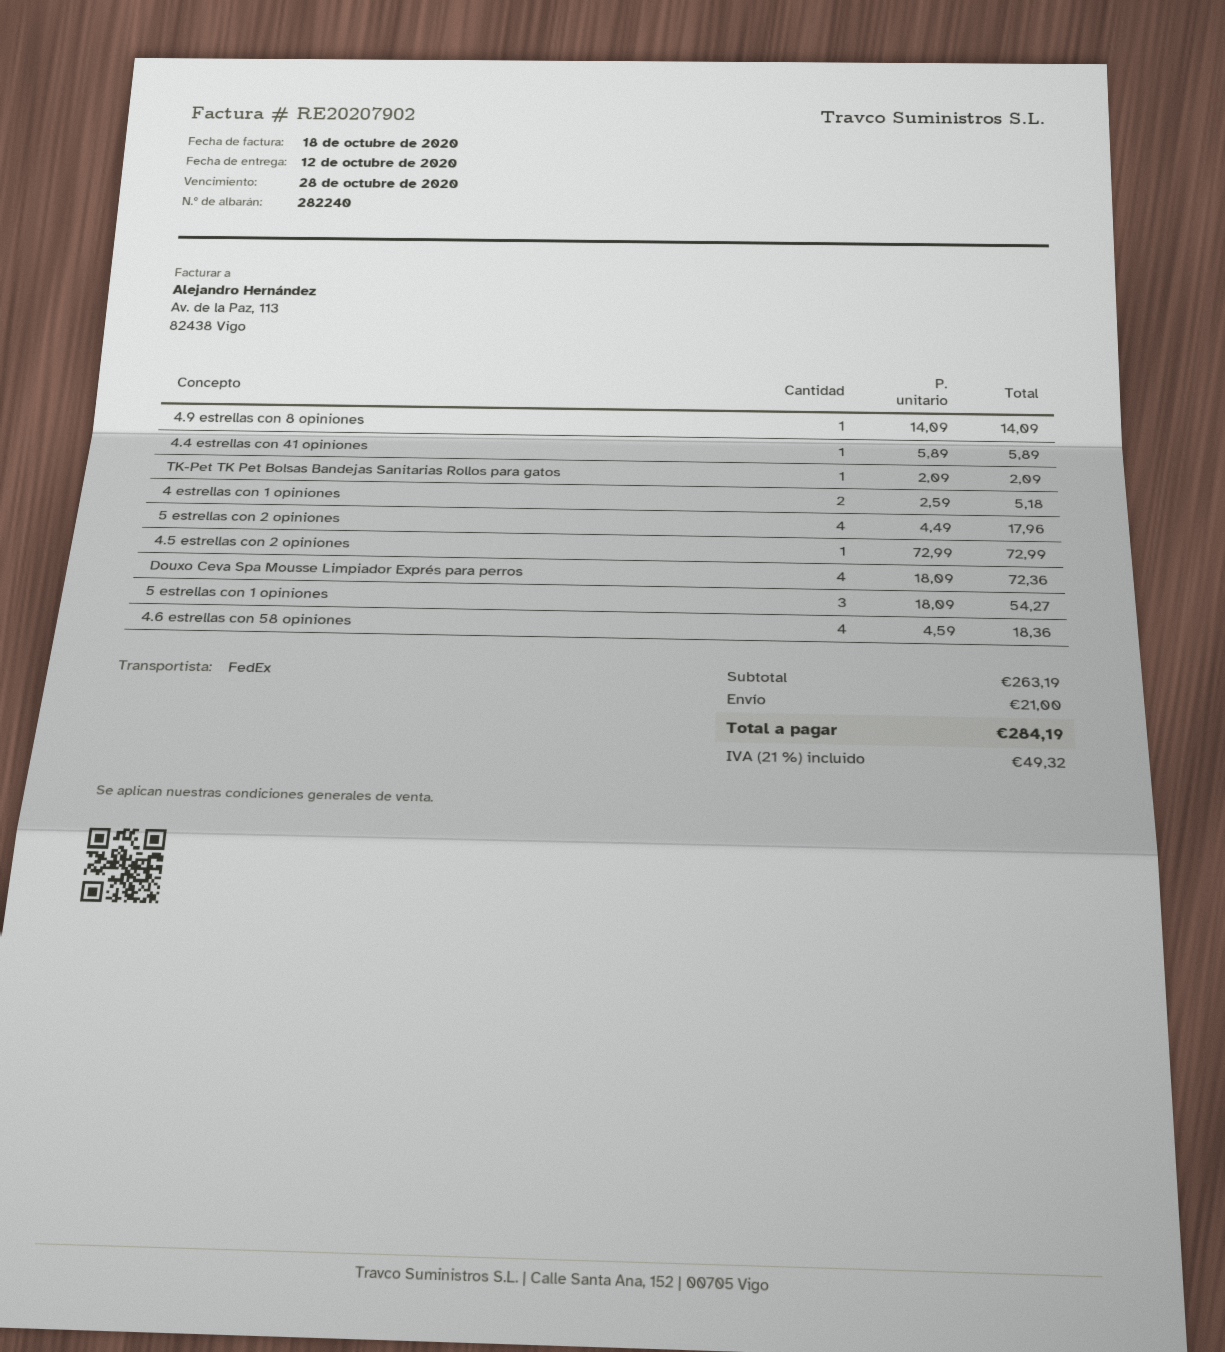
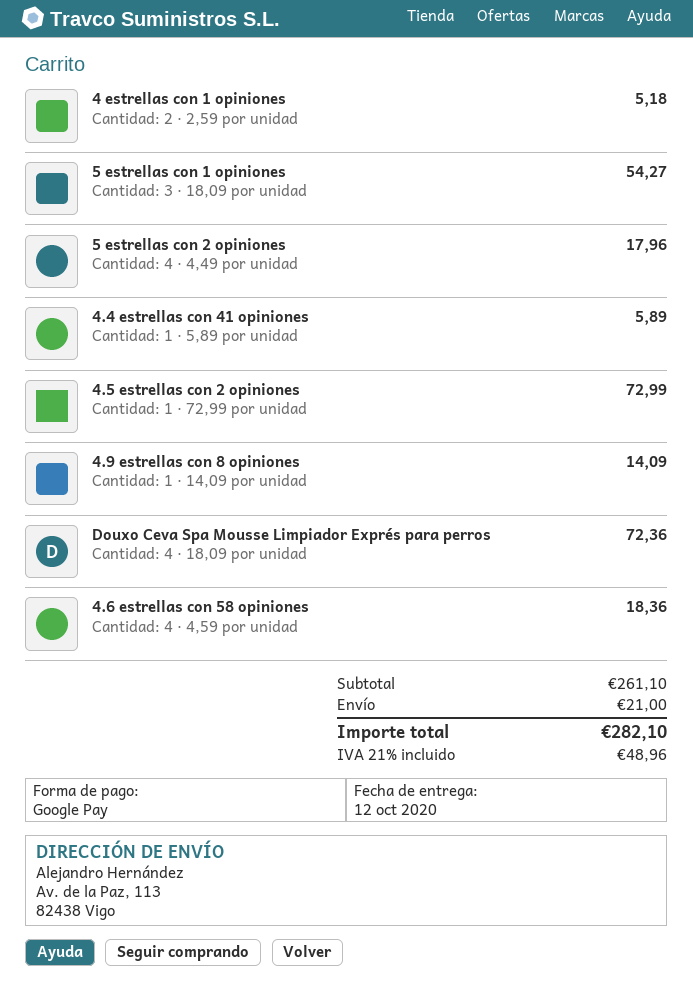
TK-Pet TK Pet Bolsas Bandejas Sanitarias Rollos para gatos: 1 x 2.09 = 2.09 -> none
subtotal: 263.19 -> 261.10
tax: 21% = 49.32 -> 21% = 48.96
total: 284.19 -> 282.10

